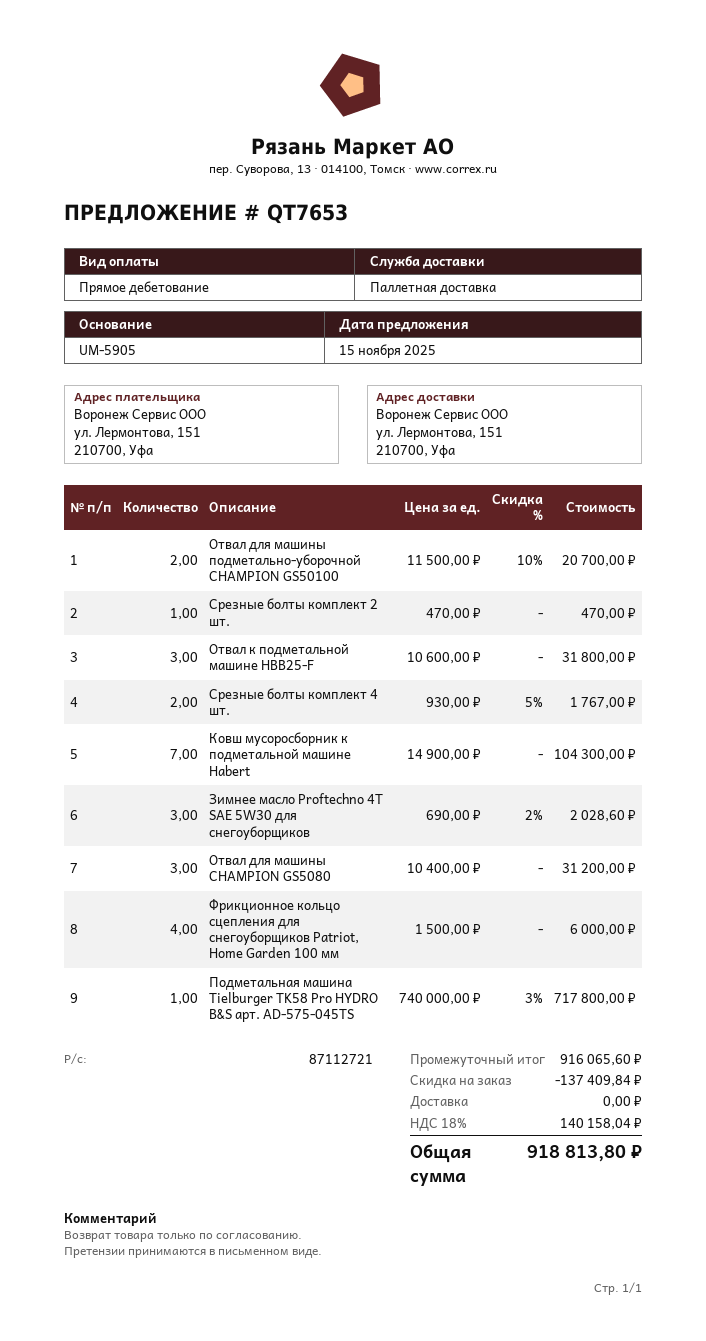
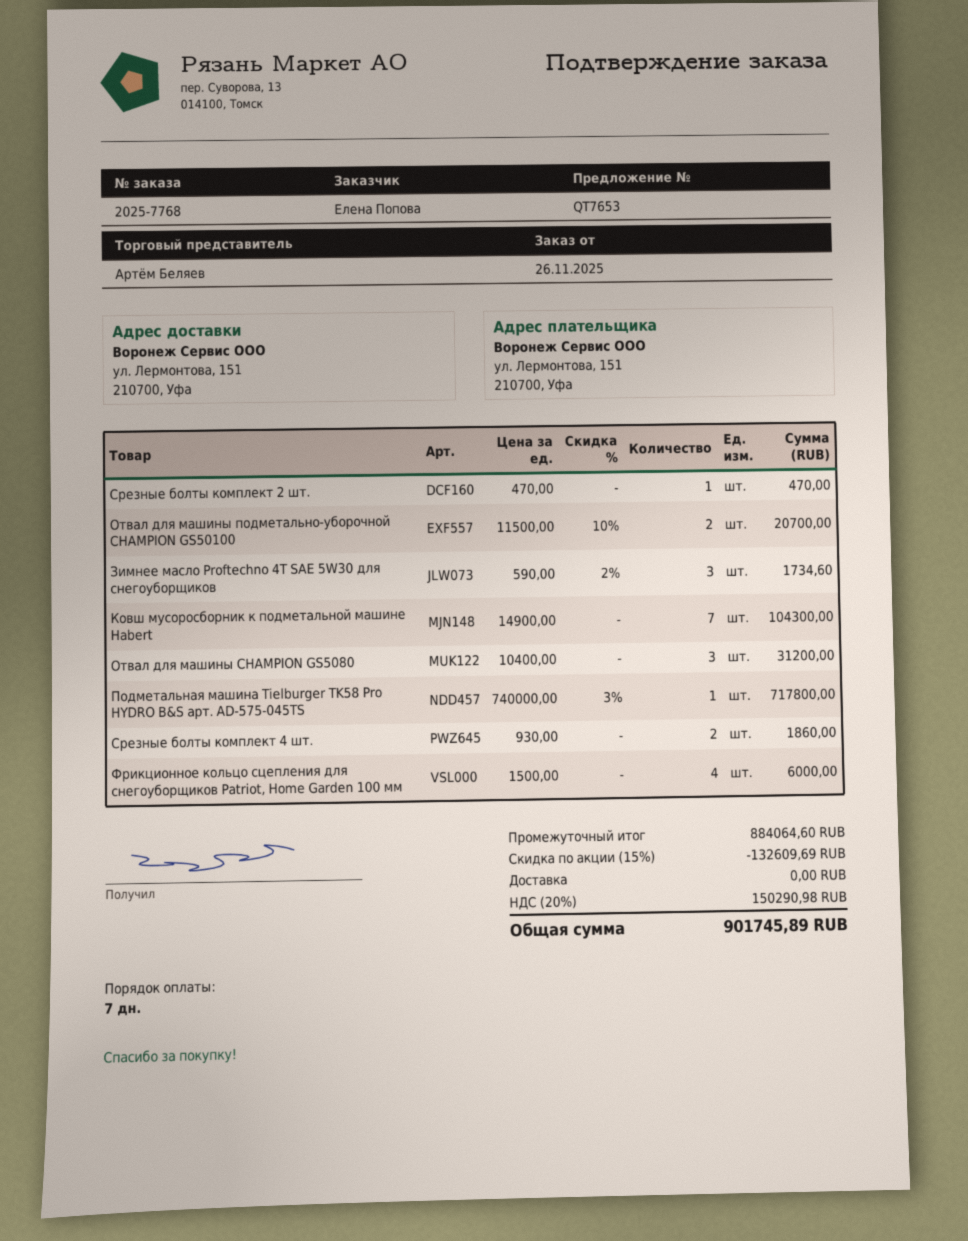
Отвал к подметальной машине HBB25-F: 3 x 10600.00 = 31800.00 -> none
Срезные болты комплект 4 шт.: 2 x 930.00 - 5% = 1767.00 -> 2 x 930.00 = 1860.00
Зимнее масло Proftechno 4T SAE 5W30 для снегоуборщиков: 3 x 690.00 - 2% = 2028.60 -> 3 x 590.00 - 2% = 1734.60
subtotal: 916065.60 -> 884064.60
discount: 137409.84 -> 132609.69
tax: 18% = 140158.04 -> 20% = 150290.98
total: 918813.80 -> 901745.89

